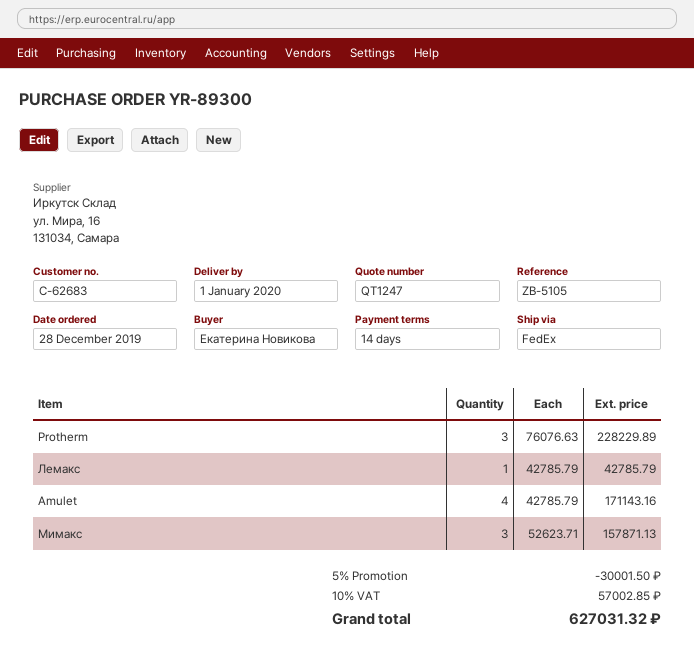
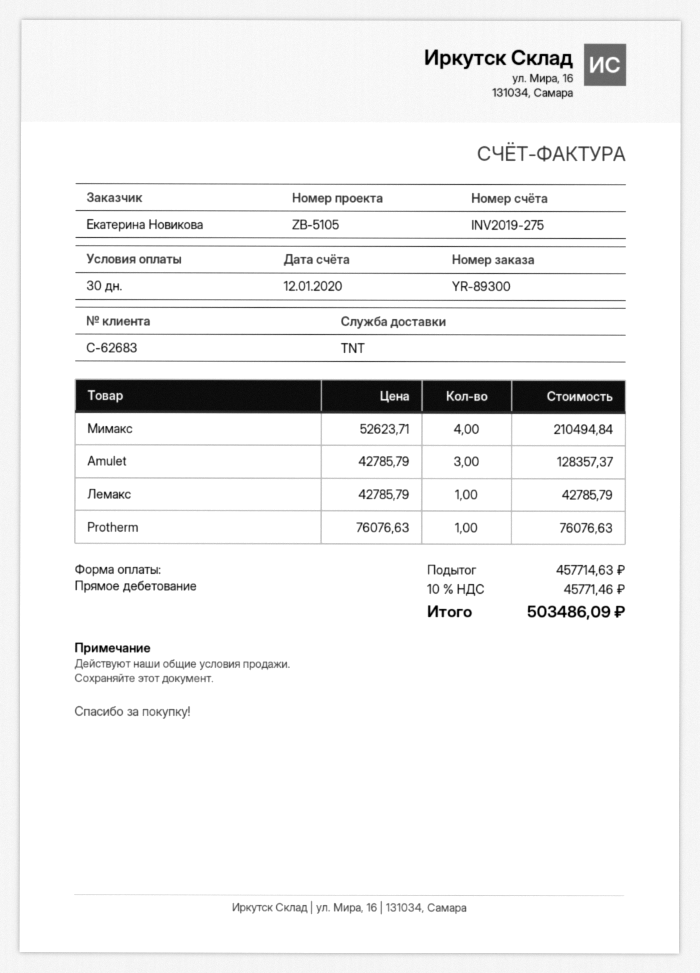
payment terms: 14 days -> 30 days
shipping method: FedEx -> TNT
Protherm: 3 x 76076.63 = 228229.89 -> 1 x 76076.63 = 76076.63
Amulet: 4 x 42785.79 = 171143.16 -> 3 x 42785.79 = 128357.37
Мимакс: 3 x 52623.71 = 157871.13 -> 4 x 52623.71 = 210494.84
discount: 5% = 30001.50 -> none
tax: 10% = 57002.85 -> 10% = 45771.46
total: 627031.32 -> 503486.09

